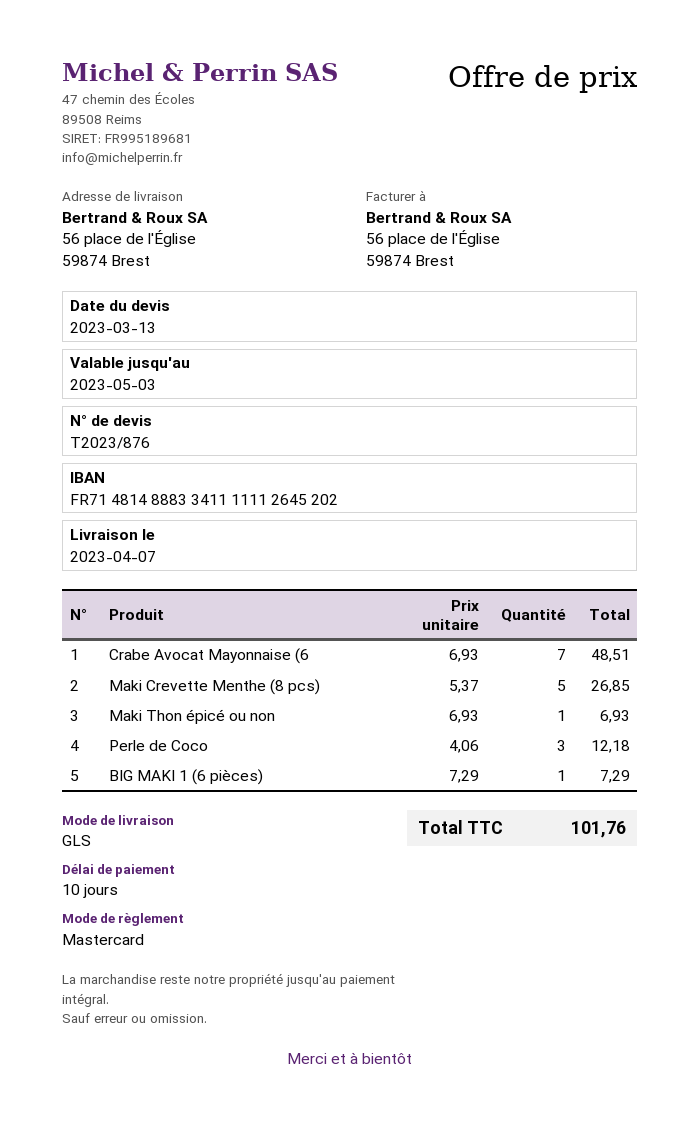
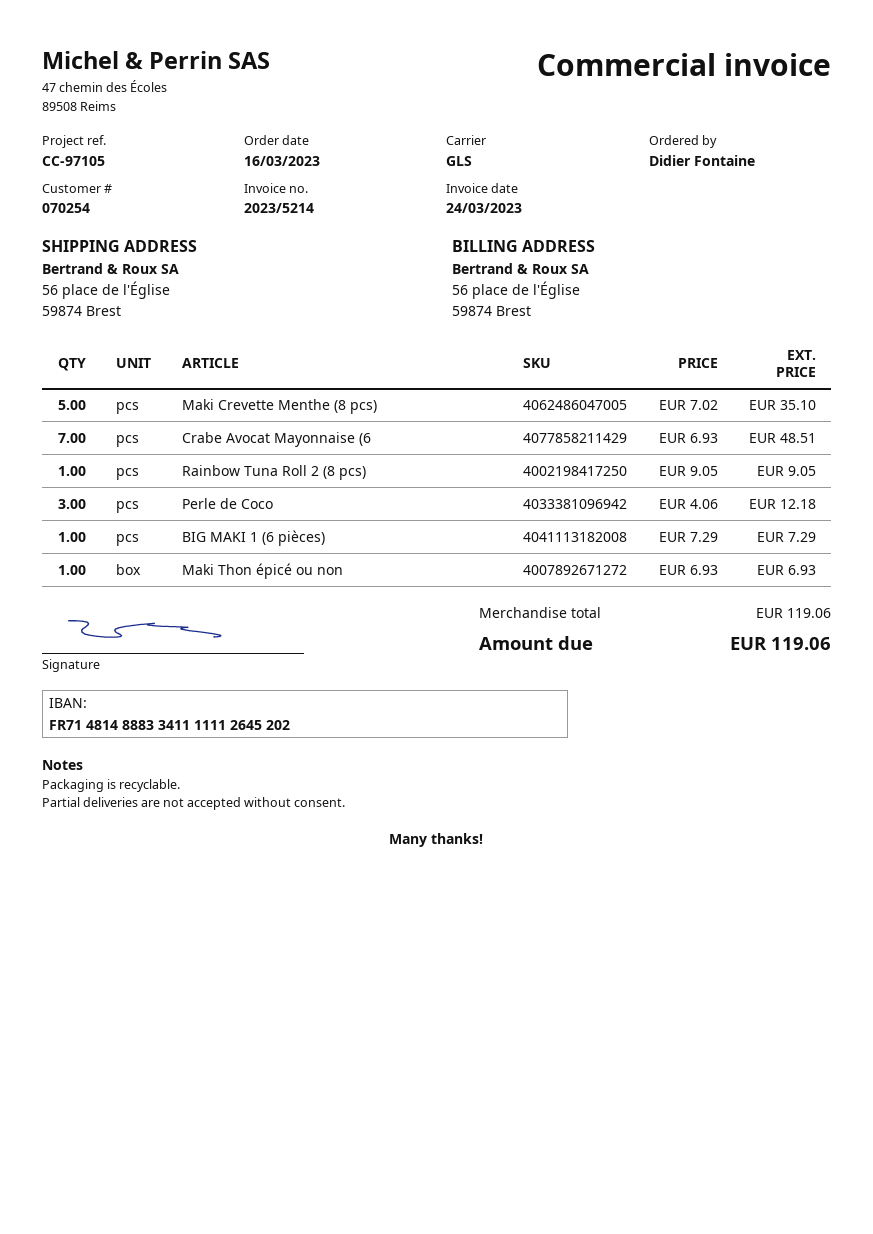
Maki Crevette Menthe (8 pcs): 5 x 5.37 = 26.85 -> 5 x 7.02 = 35.10
Rainbow Tuna Roll 2 (8 pcs): none -> 1 x 9.05 = 9.05
total: 101.76 -> 119.06

